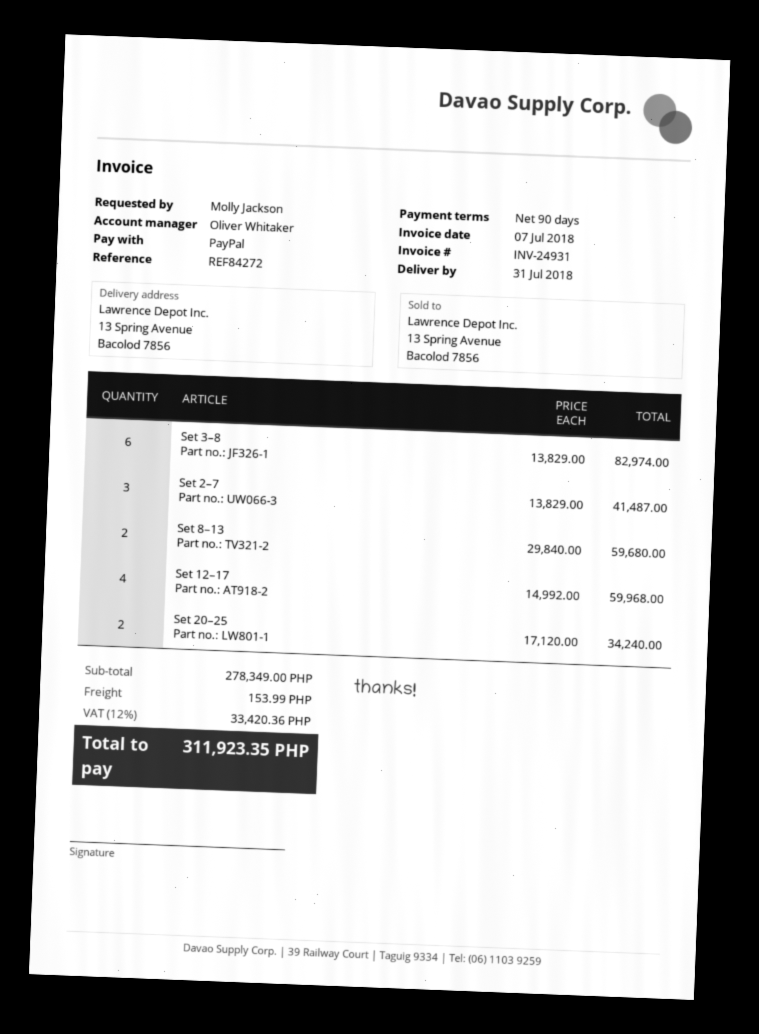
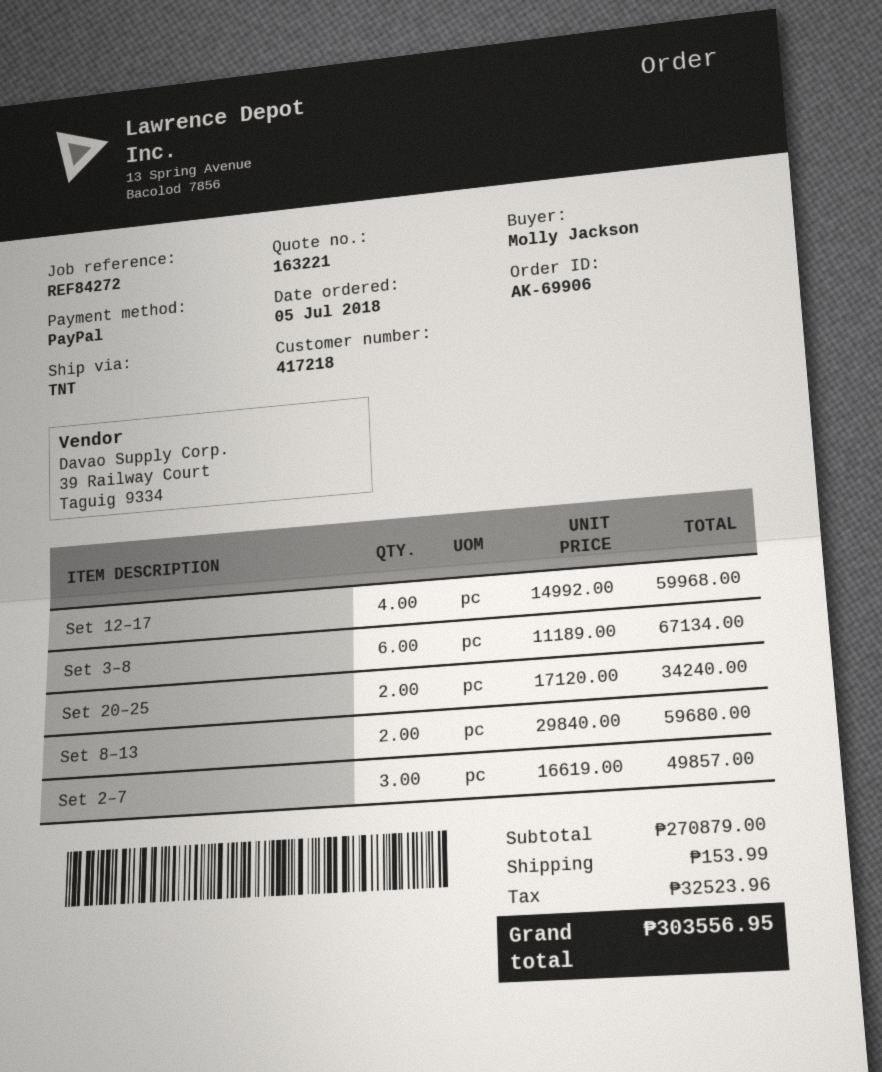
Set 3–8: 6 x 13829.00 = 82974.00 -> 6 x 11189.00 = 67134.00
Set 2–7: 3 x 13829.00 = 41487.00 -> 3 x 16619.00 = 49857.00
subtotal: 278349.00 -> 270879.00
tax: 33420.36 -> 32523.96
total: 311923.35 -> 303556.95

